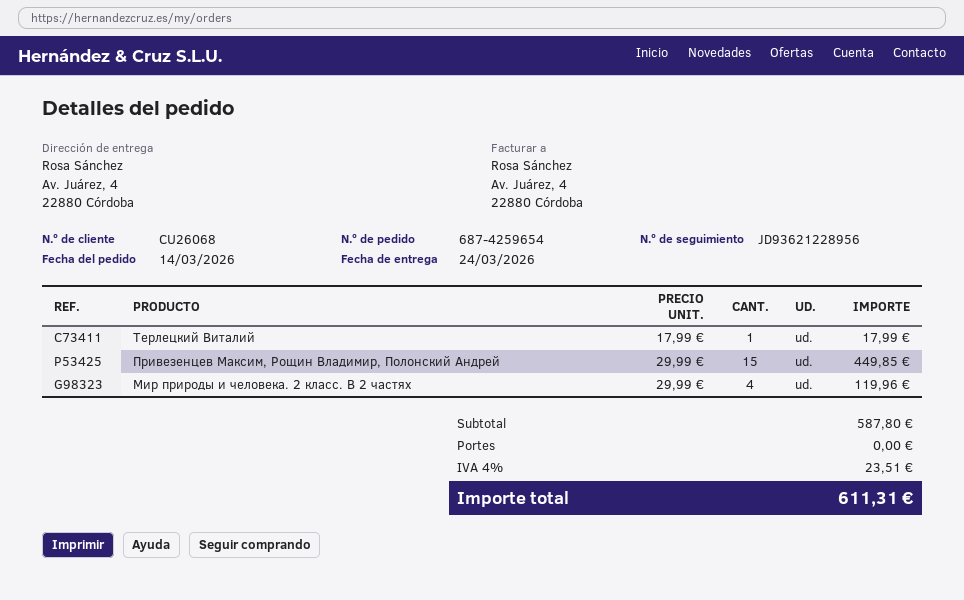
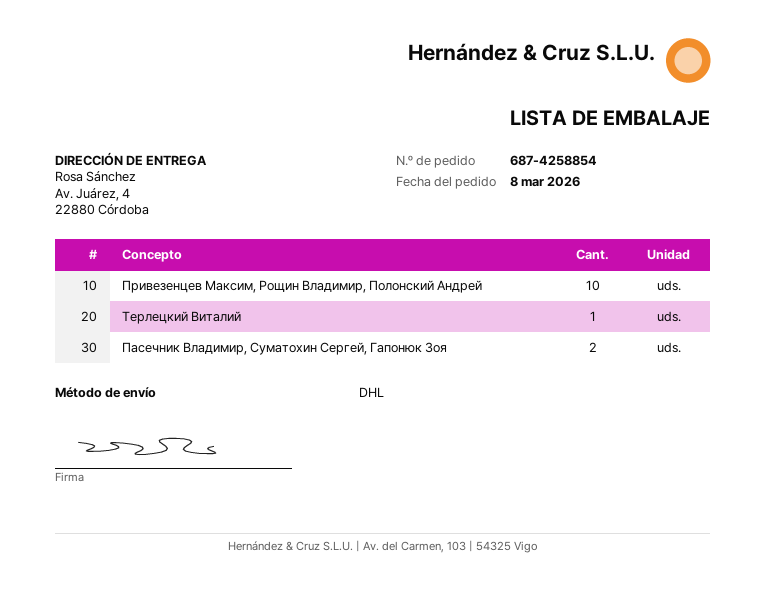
order number: 687-4259654 -> 687-4258854
order date: 2026-03-14 -> 2026-03-08
Привезенцев Максим, Рощин Владимир, Полонский Андрей: 15 -> 10
Мир природы и человека. 2 класс. В 2 частях: 4 -> none
Пасечник Владимир, Суматохин Сергей, Гапонюк Зоя: none -> 2

